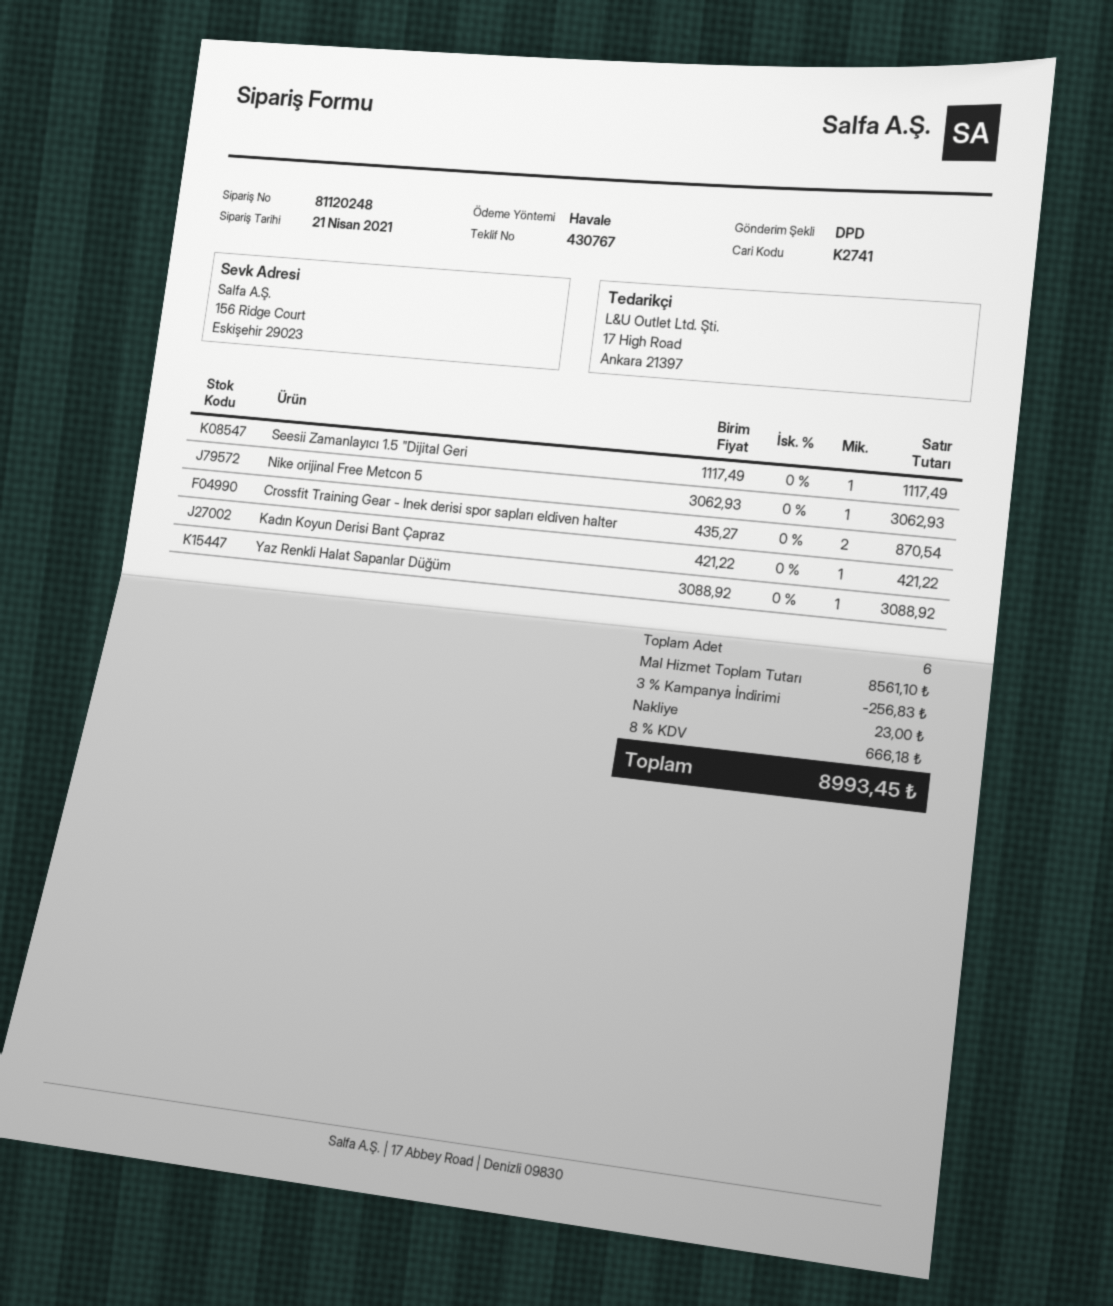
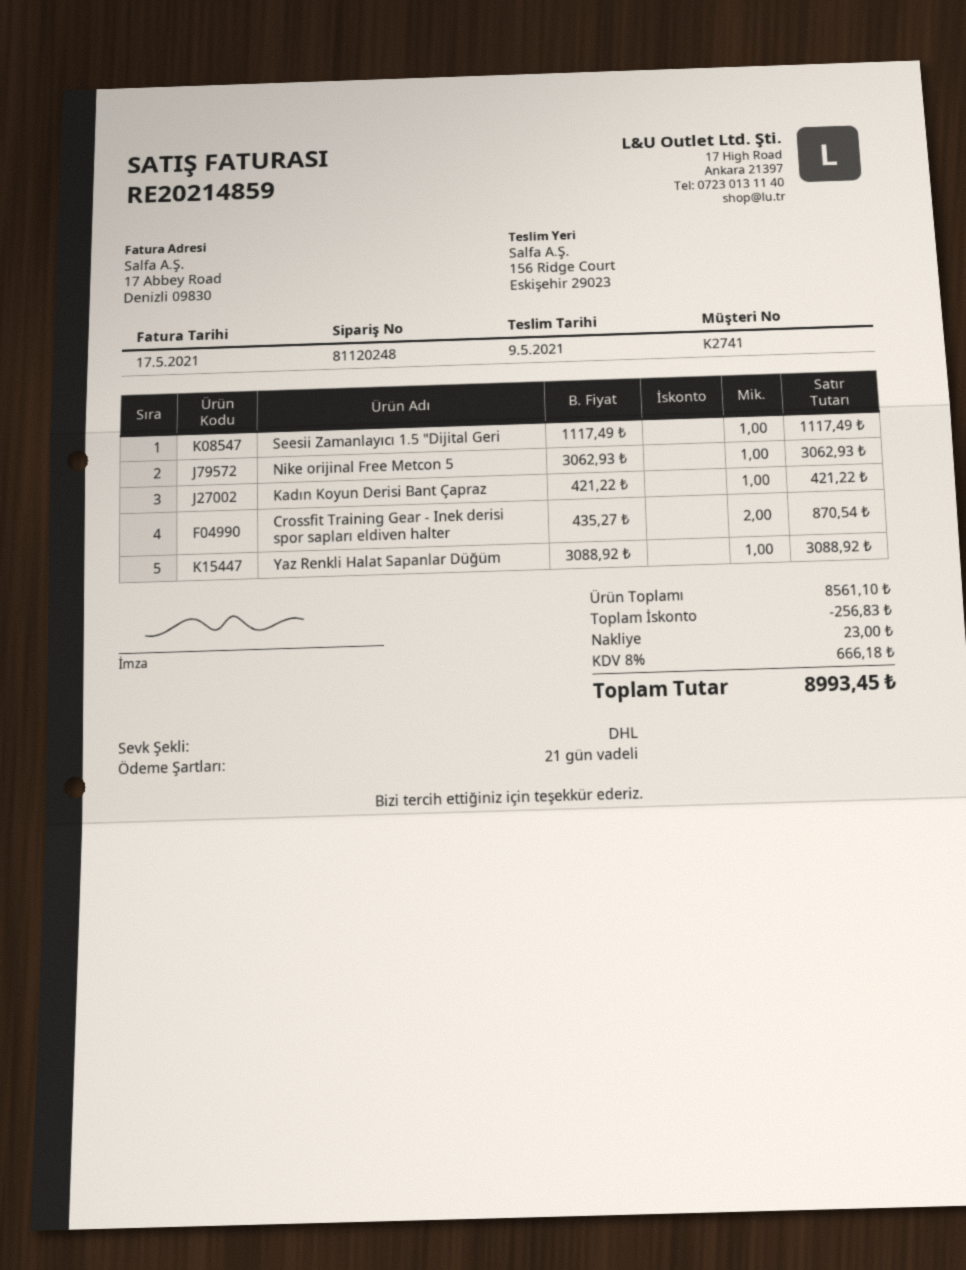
shipping method: DPD -> DHL

